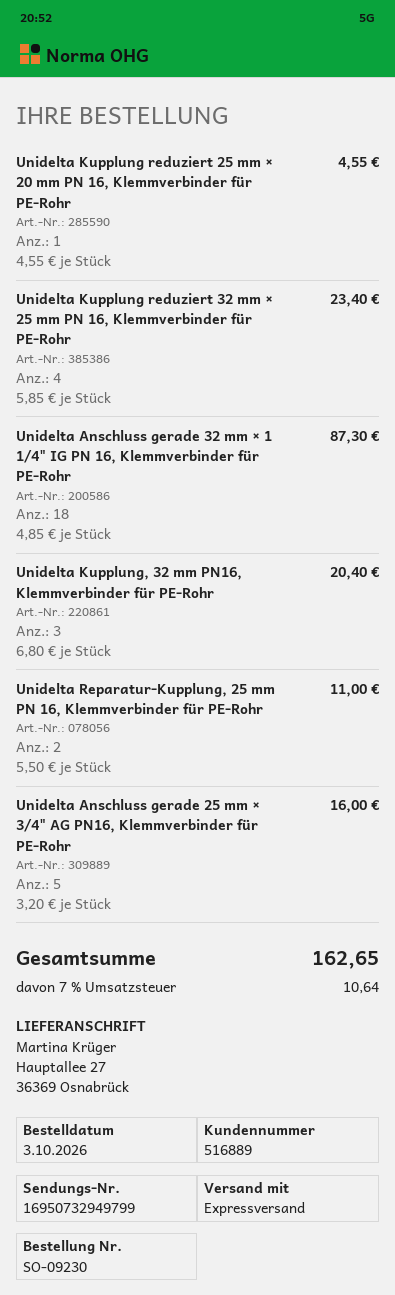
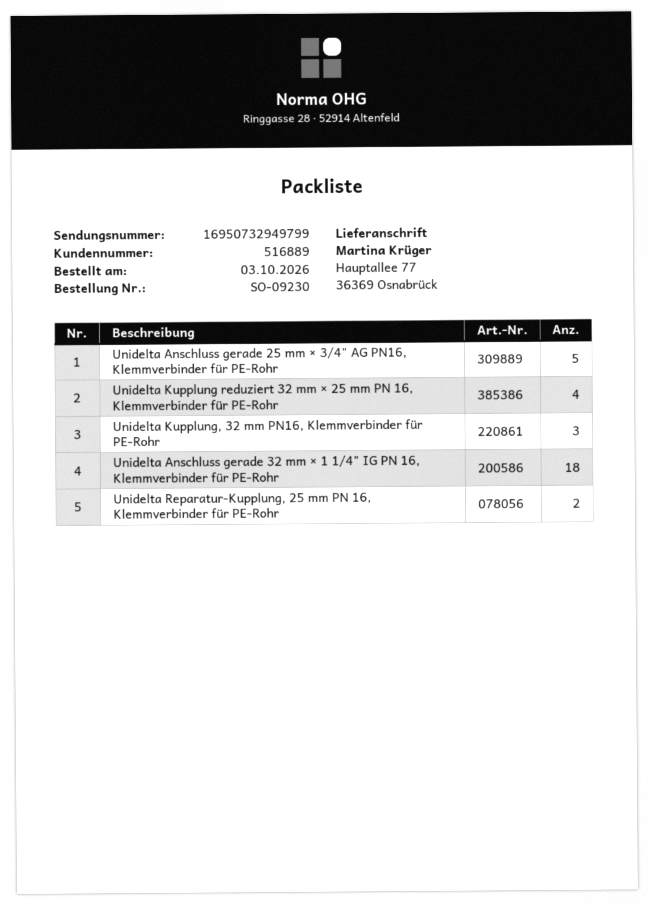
ship to: Hauptallee 27, 36369 Osnabrück -> Hauptallee 77, 36369 Osnabrück
Unidelta Kupplung reduziert 25 mm × 20 mm PN 16, Klemmverbinder für PE-Rohr: 1 -> none

